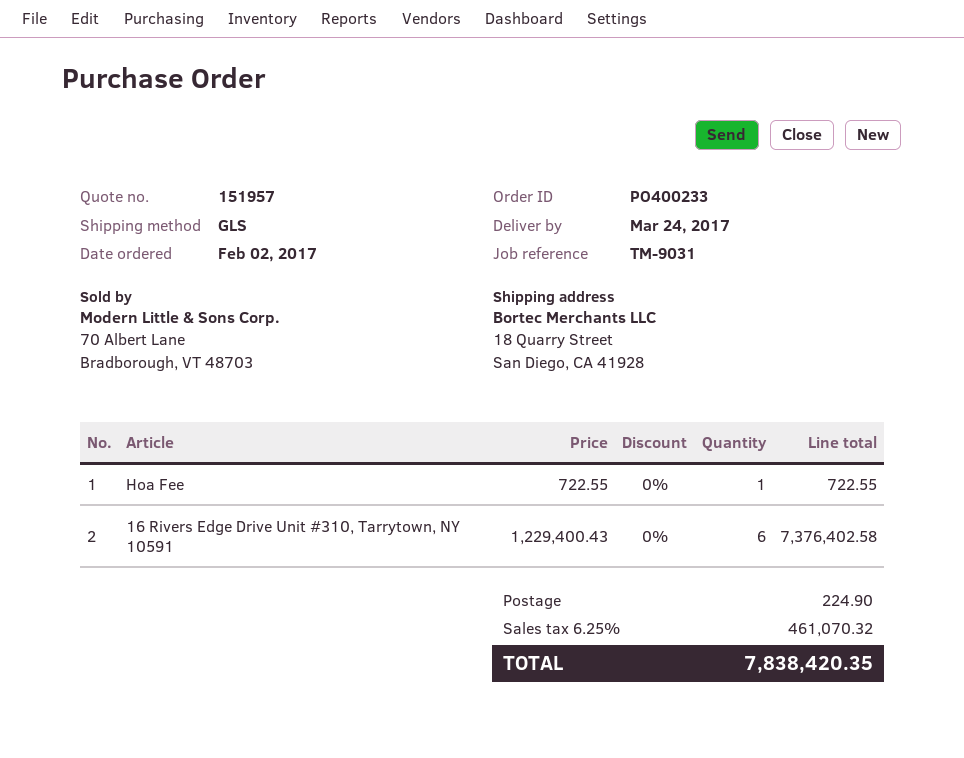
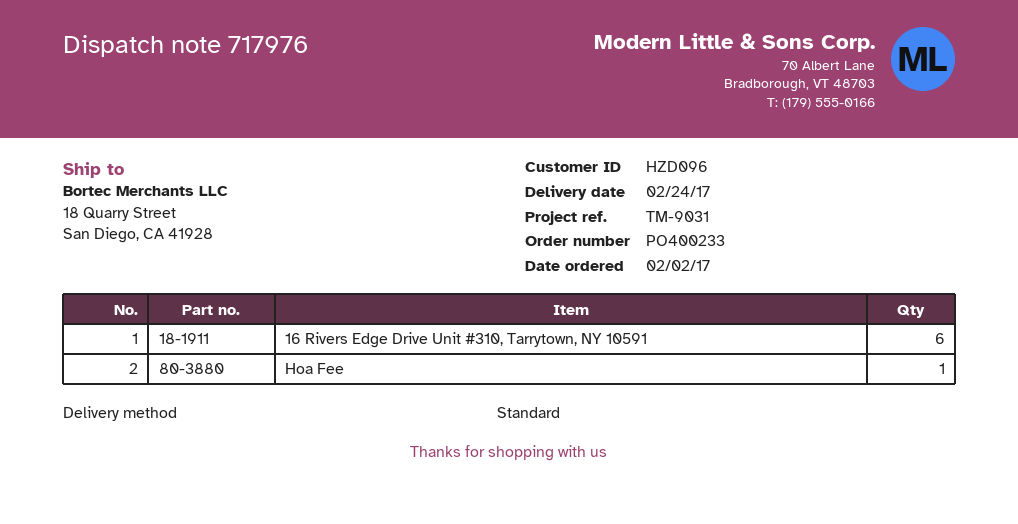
delivery date: 2017-03-24 -> 2017-02-24
shipping method: GLS -> standard

